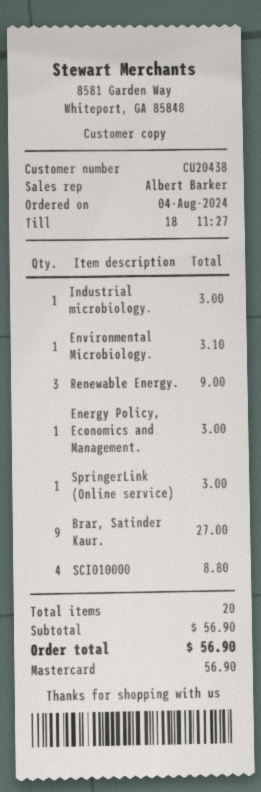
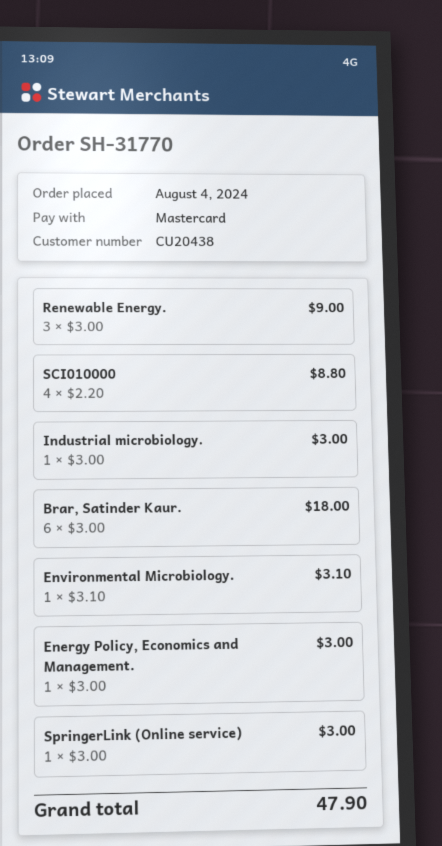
Brar, Satinder Kaur.: 9 for 27.00 -> 6 for 18.00
total: 56.90 -> 47.90

